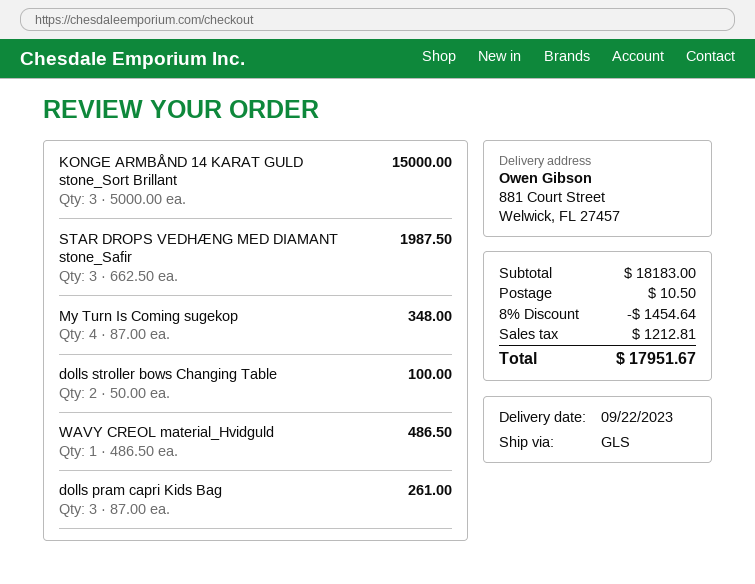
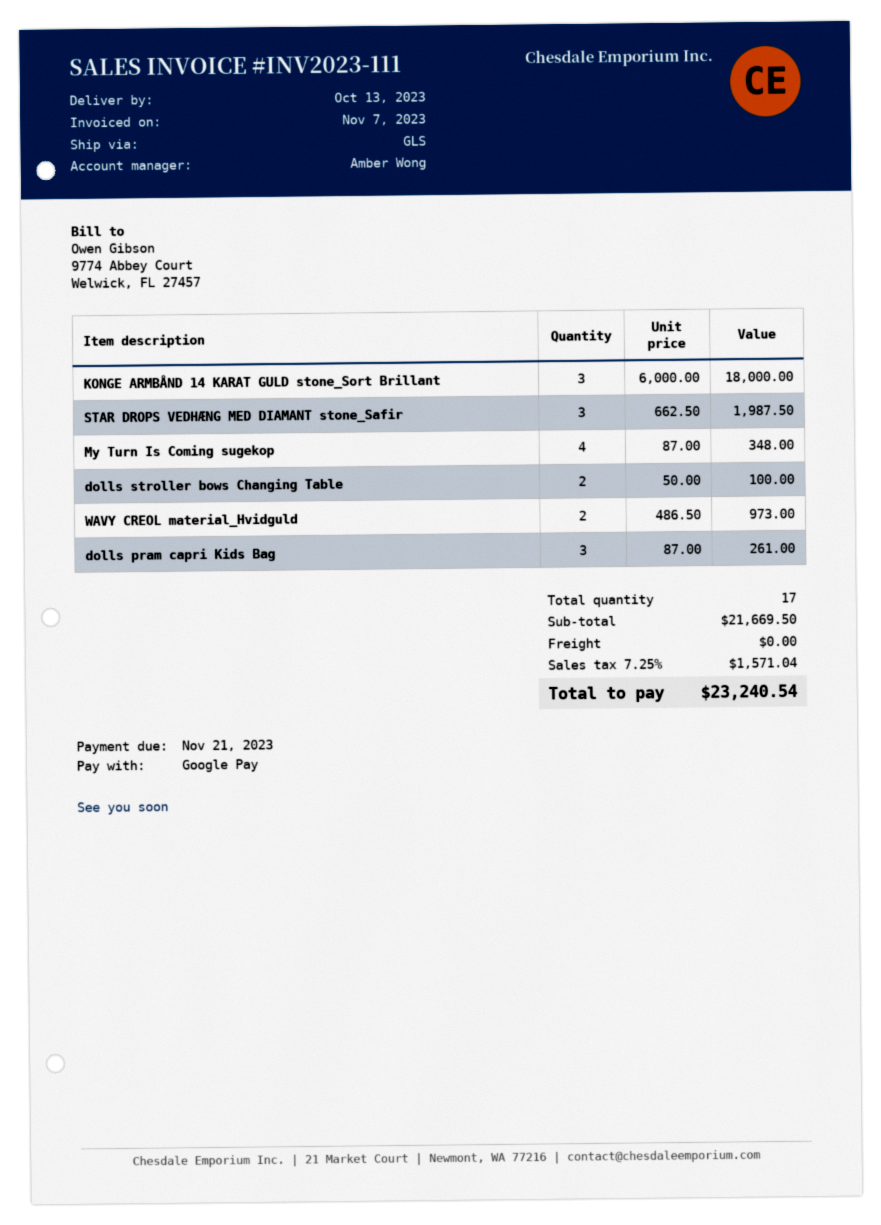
delivery date: 2023-09-22 -> 2023-10-13
KONGE ARMBÅND 14 KARAT GULD stone_Sort Brillant: 3 x 5000.00 = 15000.00 -> 3 x 6000.00 = 18000.00
WAVY CREOL material_Hvidguld: 1 x 486.50 = 486.50 -> 2 x 486.50 = 973.00
subtotal: 18183.00 -> 21669.50
discount: 8% = 1454.64 -> none
shipping: 10.50 -> 0.00
tax: 1212.81 -> 1571.04
total: 17951.67 -> 23240.54

